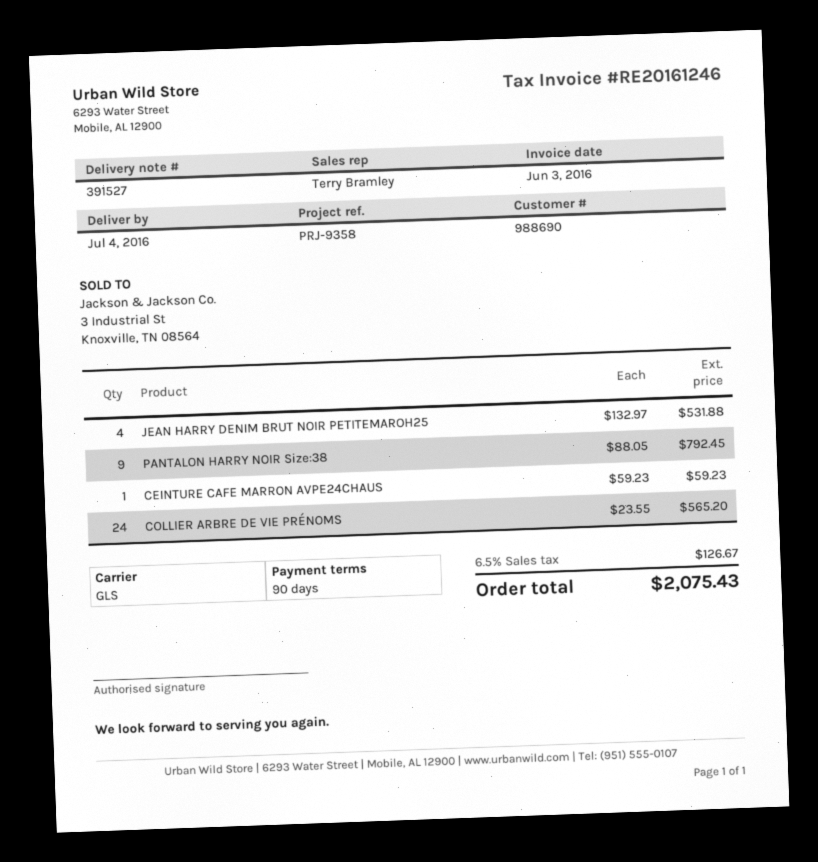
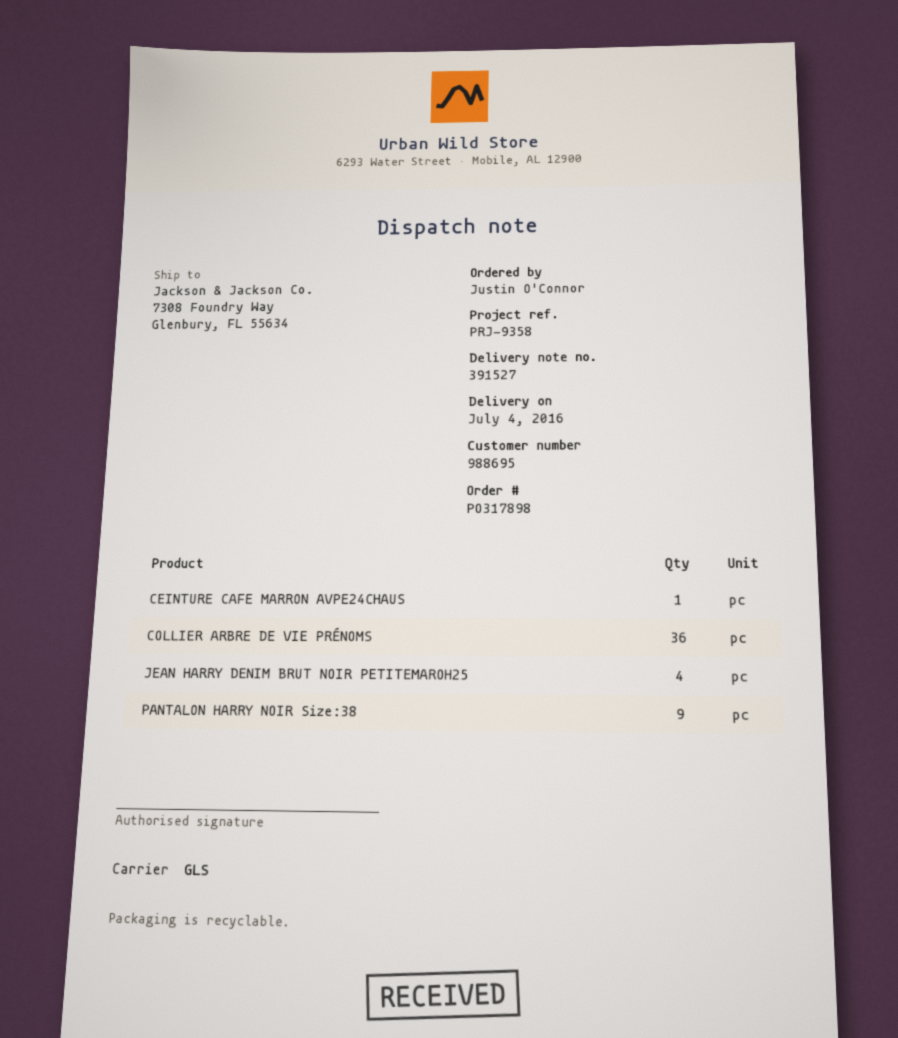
customer number: 988690 -> 988695
COLLIER ARBRE DE VIE PRÉNOMS: 24 -> 36

